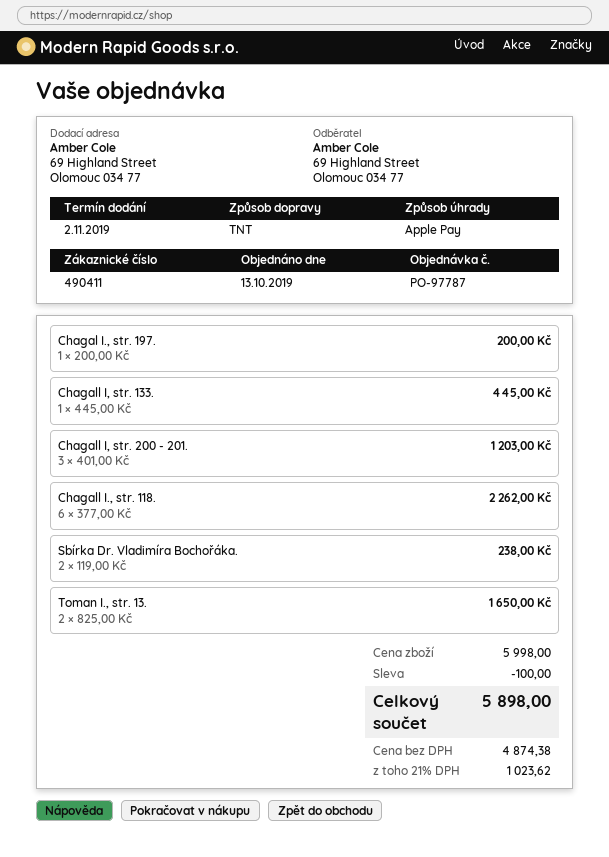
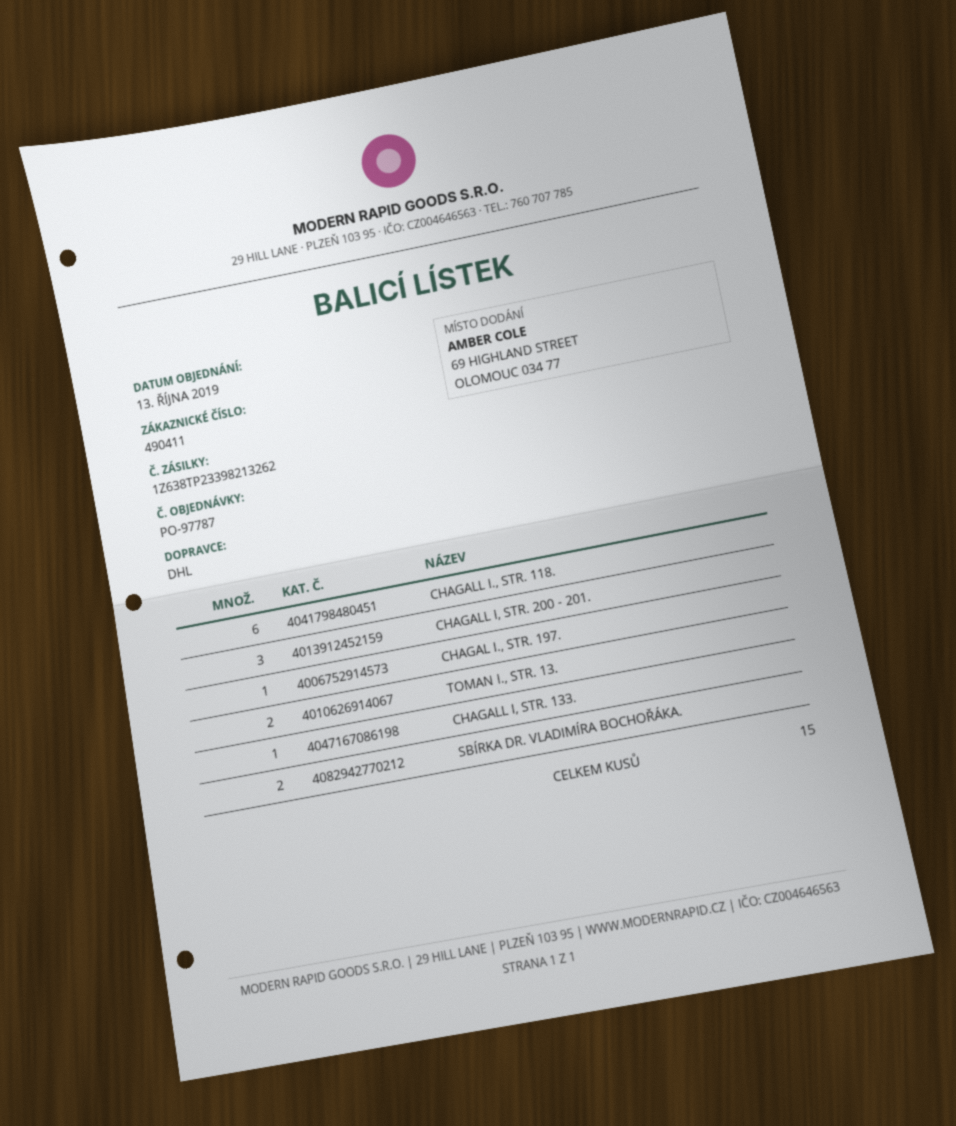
shipping method: TNT -> DHL

